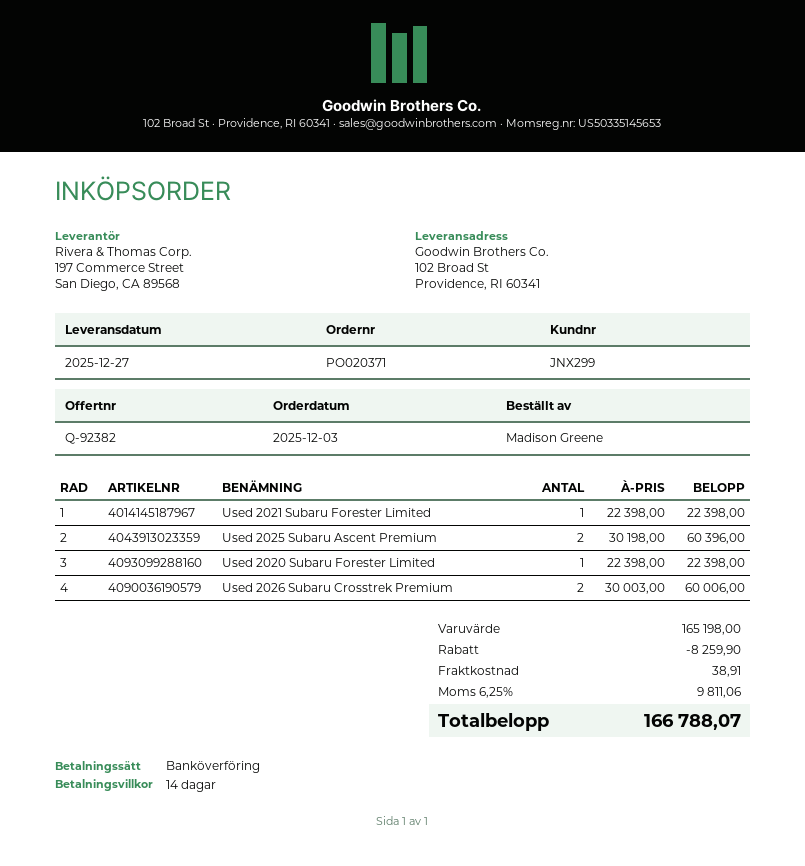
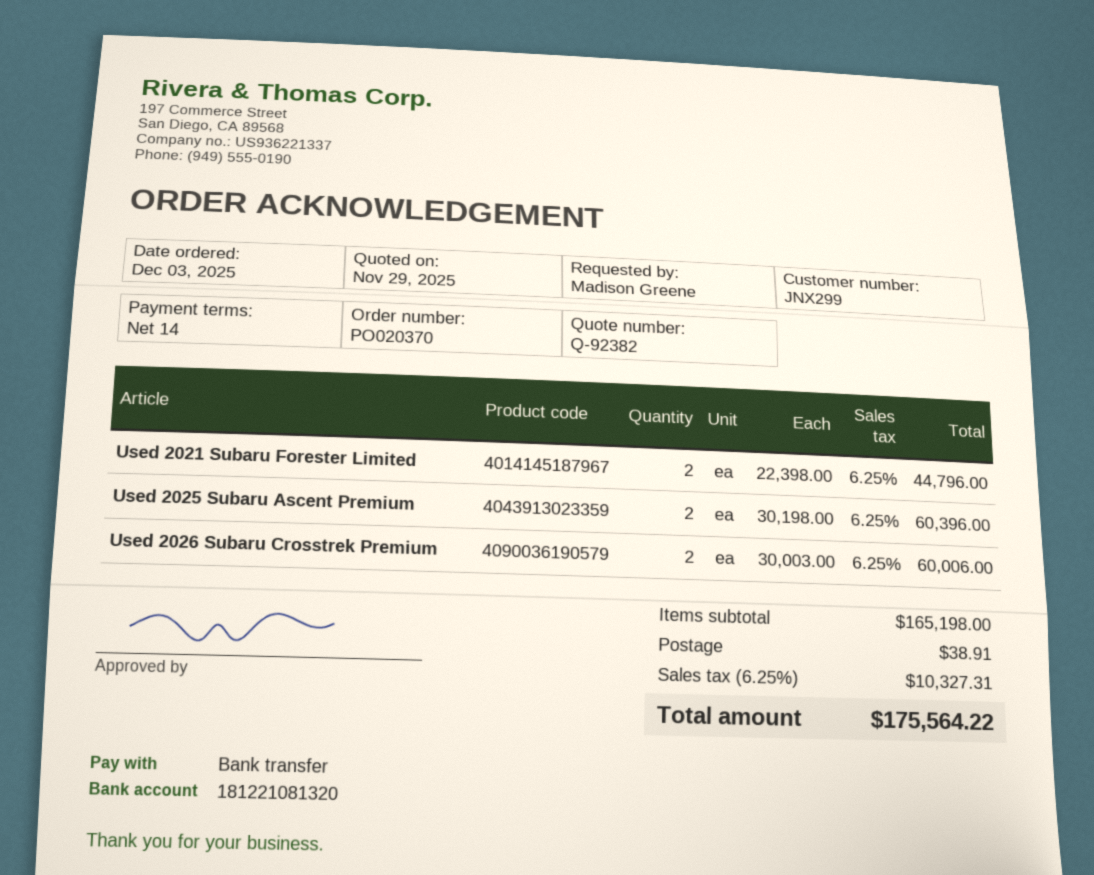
order number: PO020371 -> PO020370
Used 2021 Subaru Forester Limited: 1 x 22398.00 = 22398.00 -> 2 x 22398.00 = 44796.00
Used 2020 Subaru Forester Limited: 1 x 22398.00 = 22398.00 -> none
discount: 8259.90 -> none
tax: 6.25% = 9811.06 -> 6.25% = 10327.31
total: 166788.07 -> 175564.22

